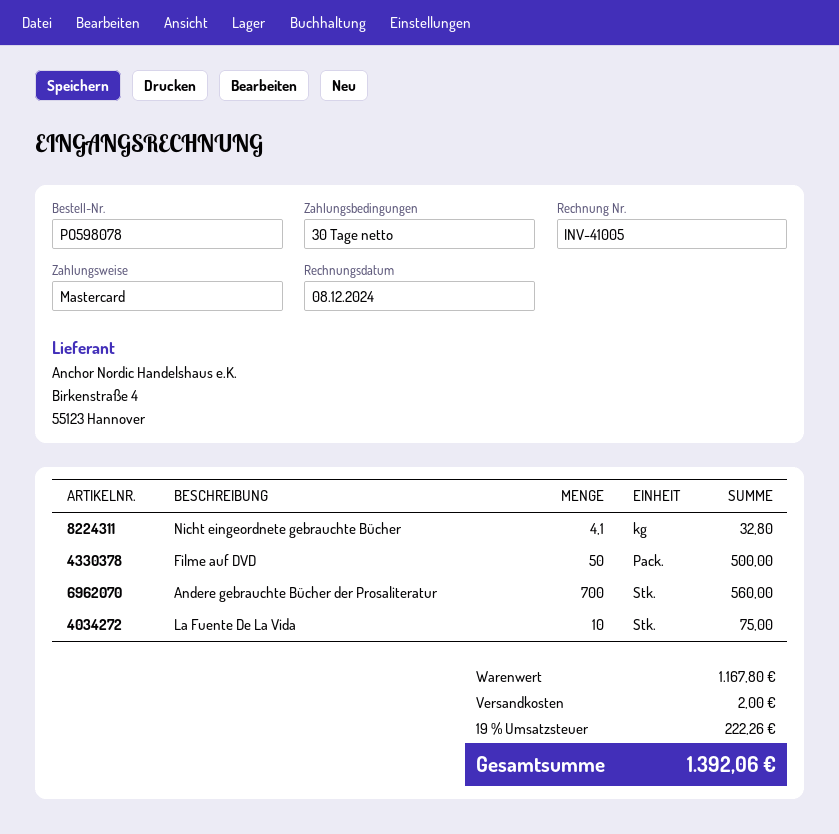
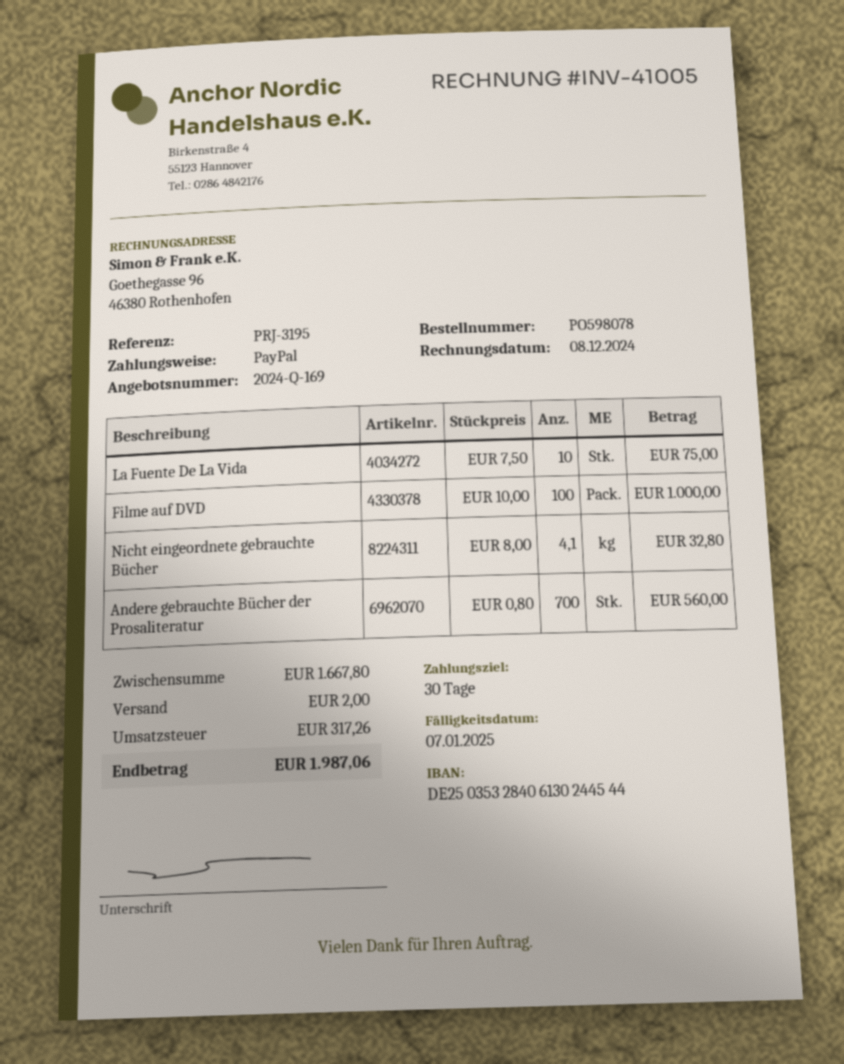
payment method: Mastercard -> PayPal
Filme auf DVD: 50 for 500.00 -> 100 for 1000.00
subtotal: 1167.80 -> 1667.80
tax: 222.26 -> 317.26
total: 1392.06 -> 1987.06

